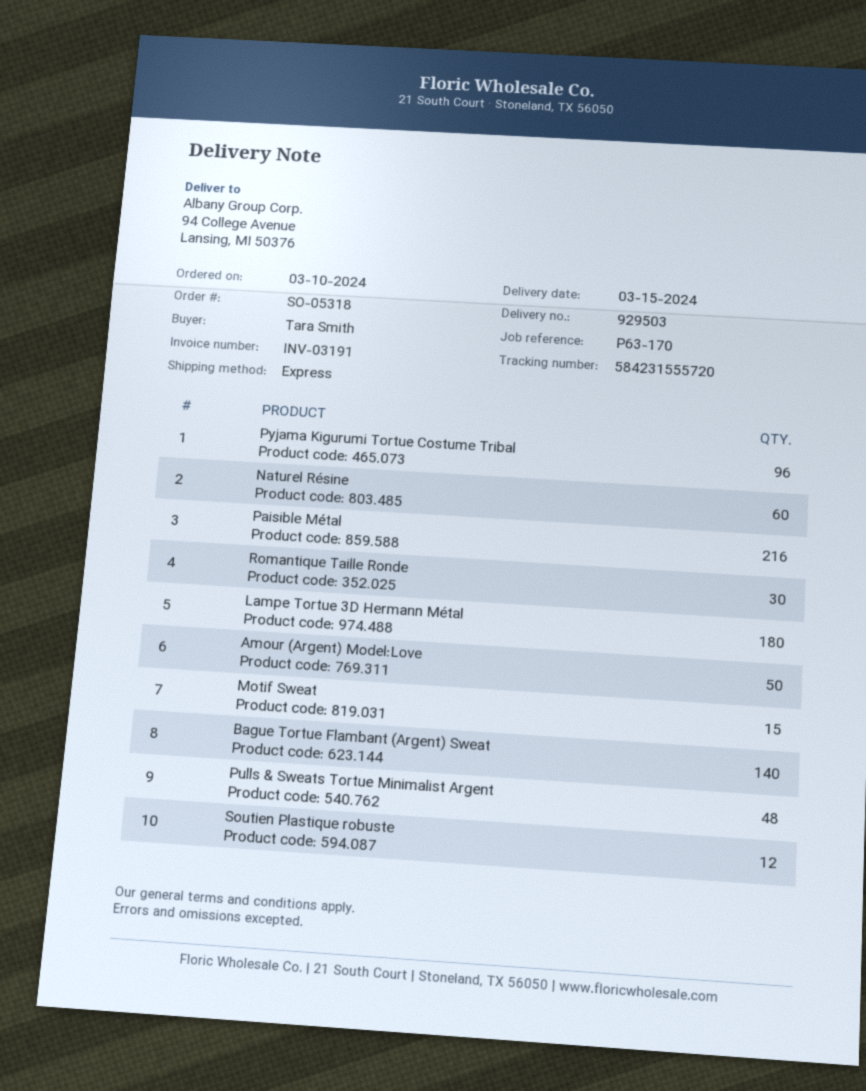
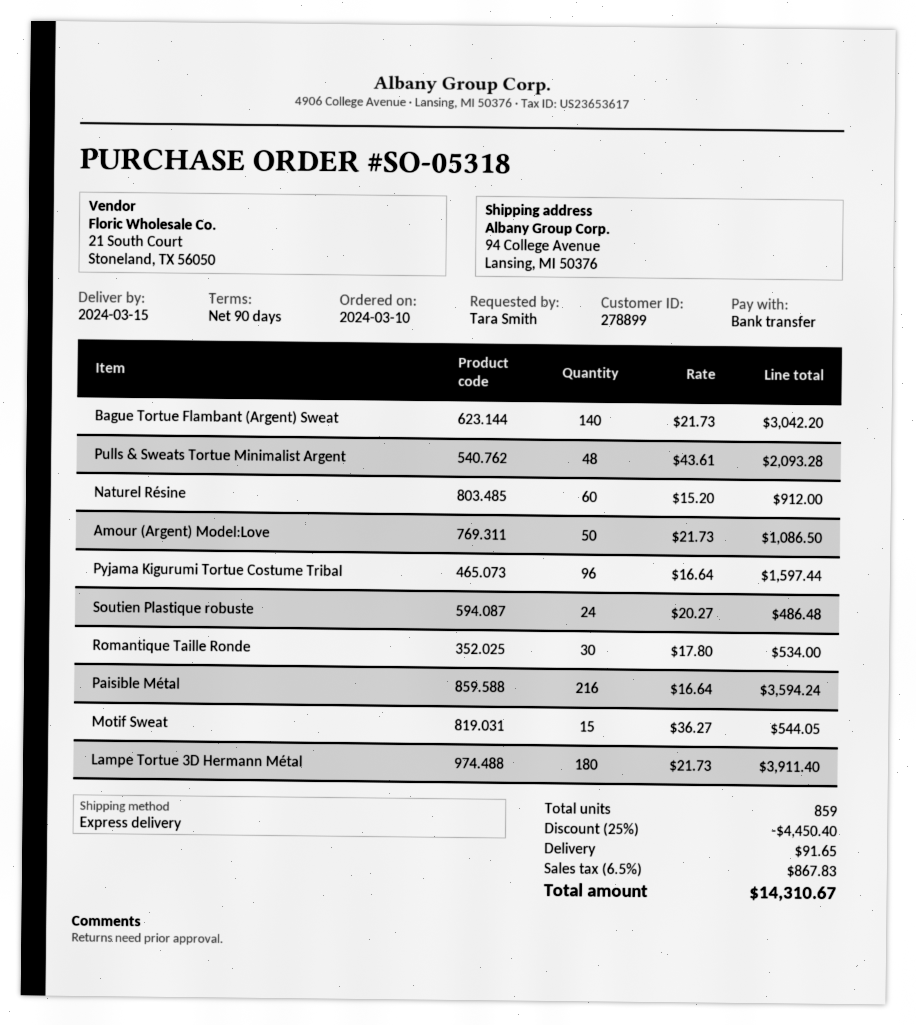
Soutien Plastique robuste: 12 -> 24

